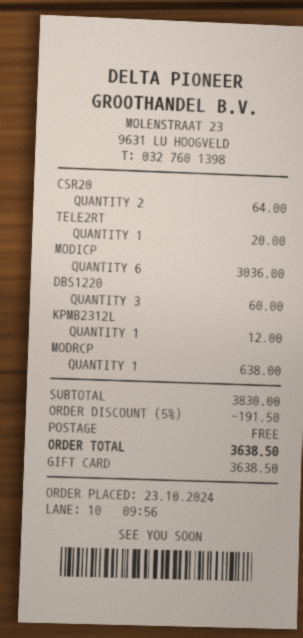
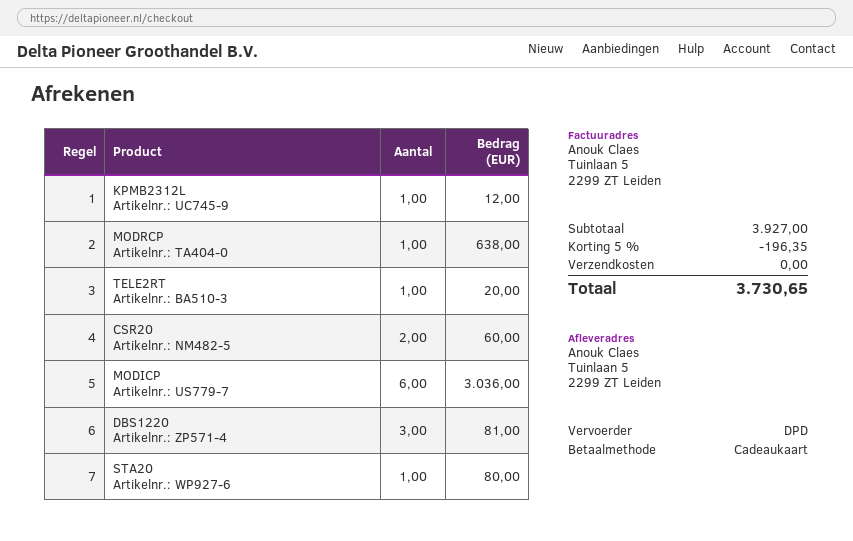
CSR20: 2 for 64.00 -> 2 for 60.00
DBS1220: 3 for 60.00 -> 3 for 81.00
STA20: none -> 1 for 80.00
subtotal: 3830.00 -> 3927.00
discount: 5% = 191.50 -> 5% = 196.35
total: 3638.50 -> 3730.65

